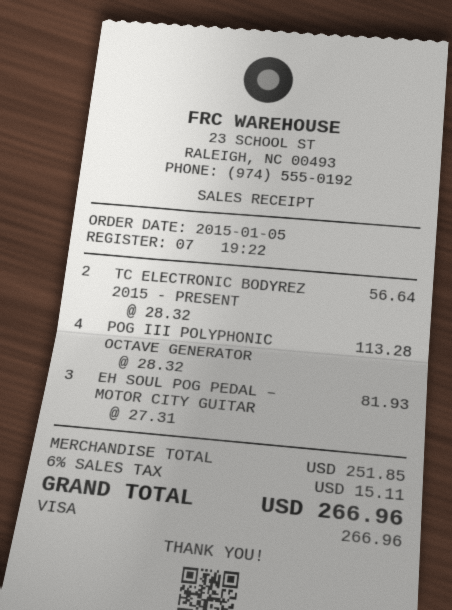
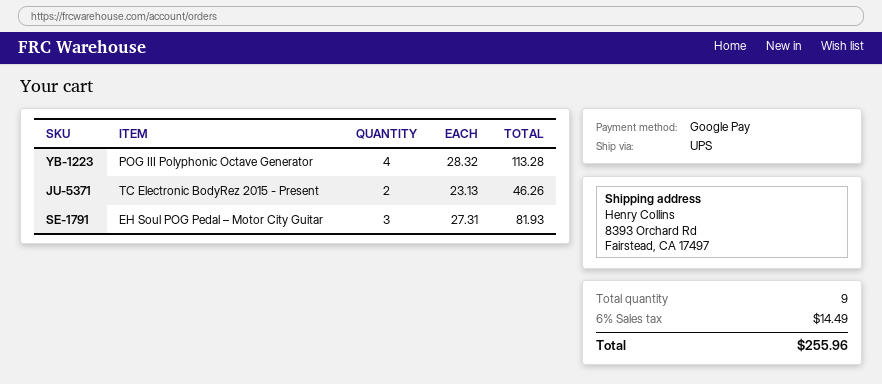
payment method: Visa -> Google Pay
TC ELECTRONIC BODYREZ 2015 - PRESENT: 2 x 28.32 = 56.64 -> 2 x 23.13 = 46.26
tax: 6% = 15.11 -> 6% = 14.49
total: 266.96 -> 255.96

